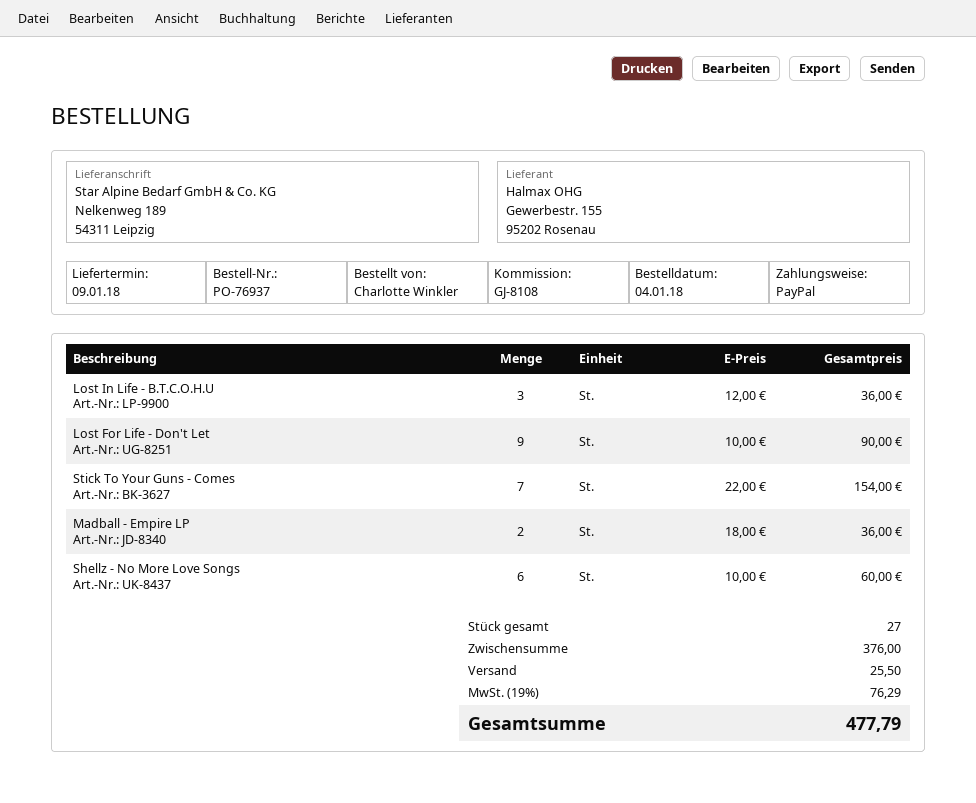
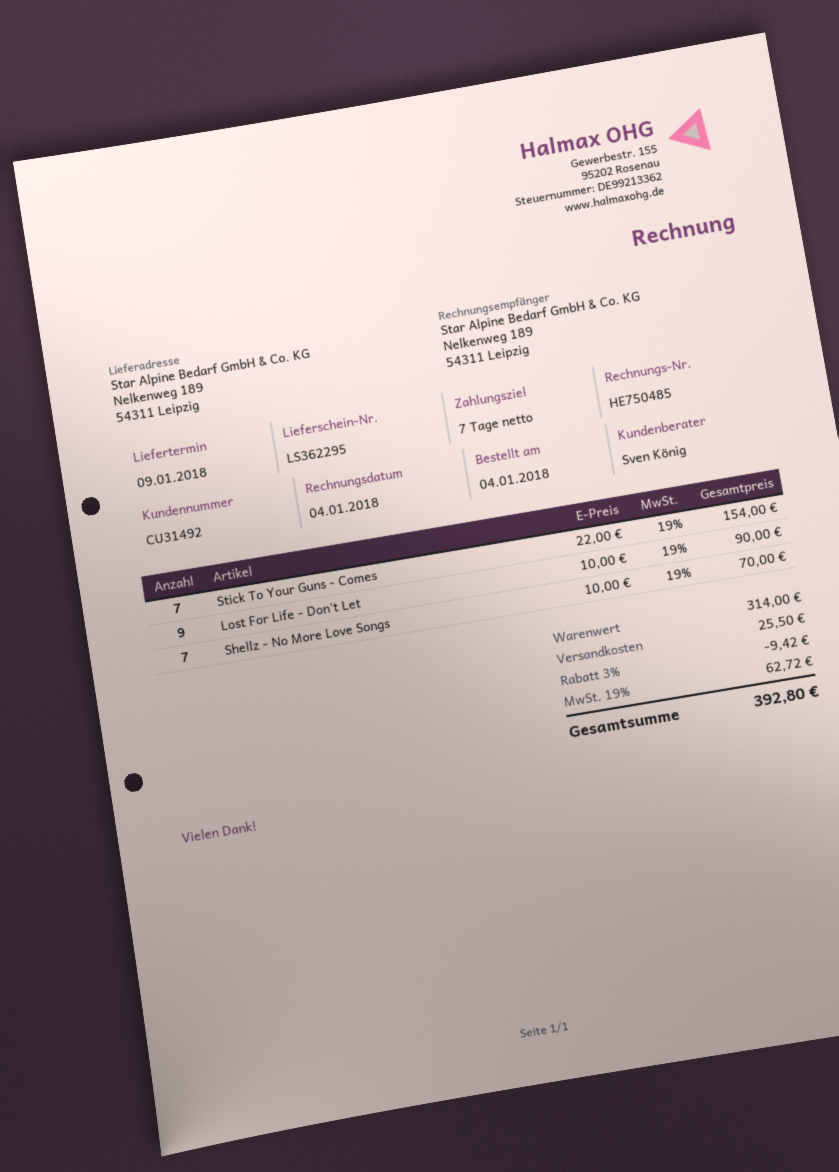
Lost In Life - B.T.C.O.H.U: 3 x 12.00 = 36.00 -> none
Madball - Empire LP: 2 x 18.00 = 36.00 -> none
Shellz - No More Love Songs: 6 x 10.00 = 60.00 -> 7 x 10.00 = 70.00
subtotal: 376.00 -> 314.00
discount: none -> 3% = 9.42
tax: 19% = 76.29 -> 19% = 62.72
total: 477.79 -> 392.80

